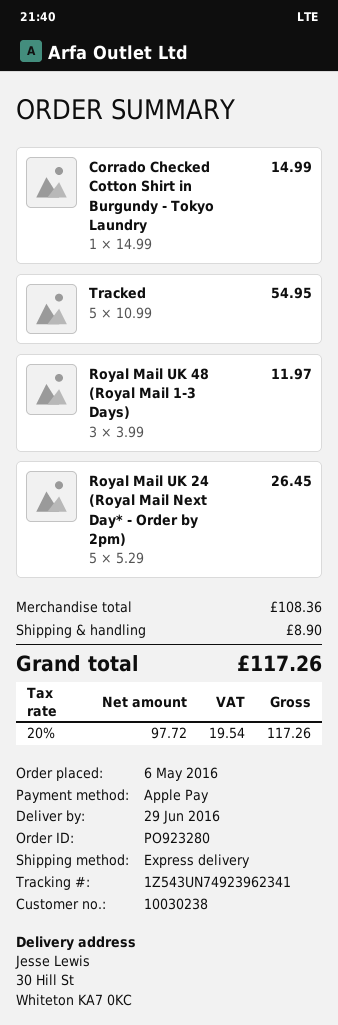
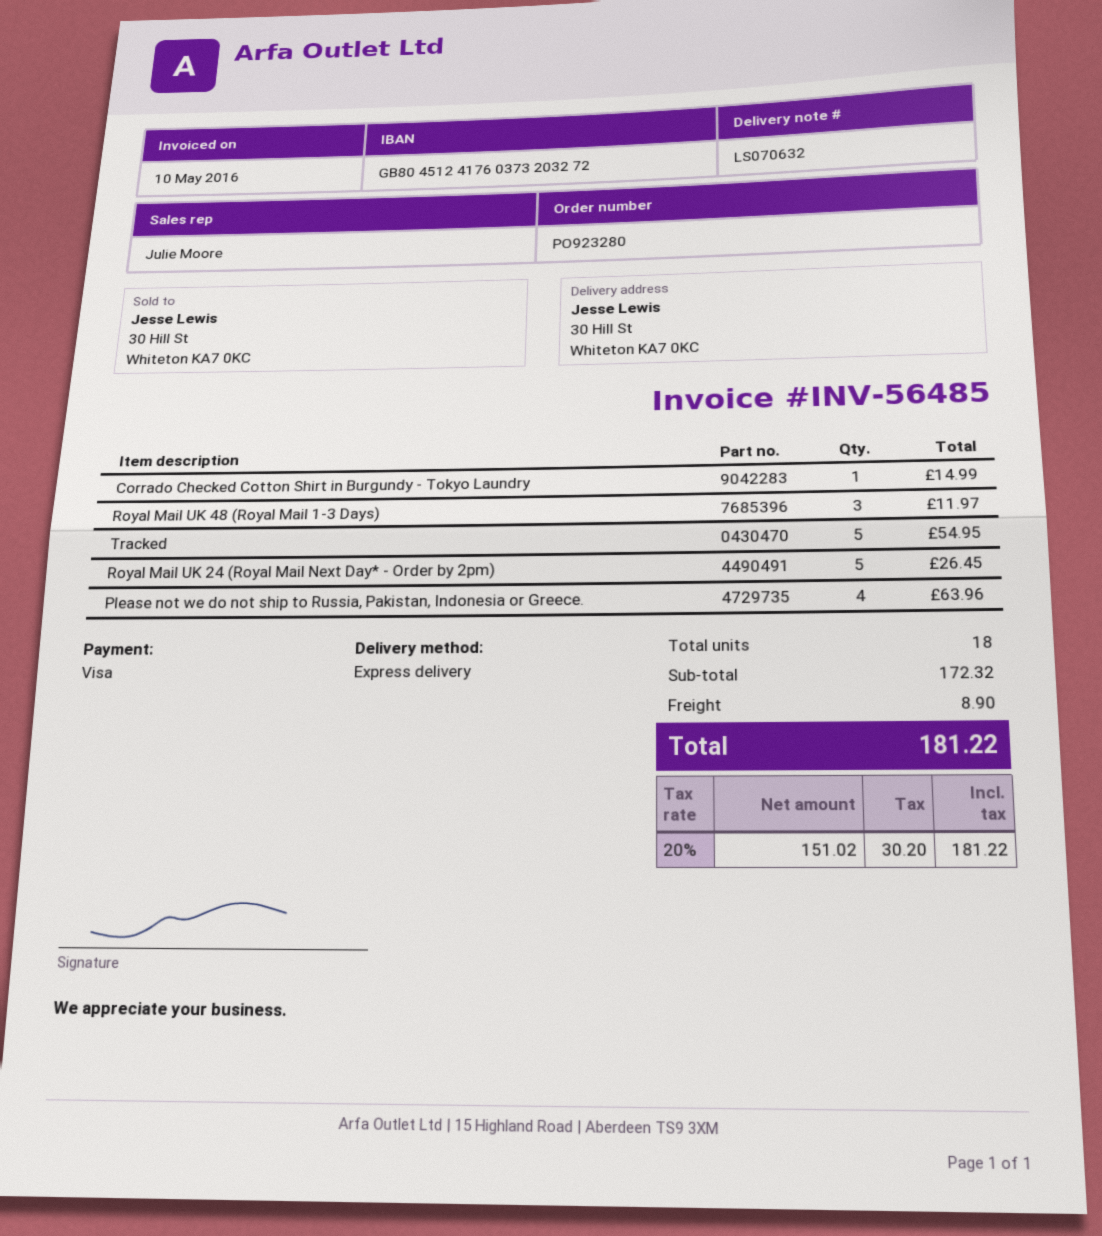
payment method: Apple Pay -> Visa
Please not we do not ship to Russia, Pakistan, Indonesia or Greece.: none -> 4 for 63.96
subtotal: 108.36 -> 172.32
net: 97.72 -> 151.02
tax: 20% = 19.54 -> 20% = 30.20
total: 117.26 -> 181.22

